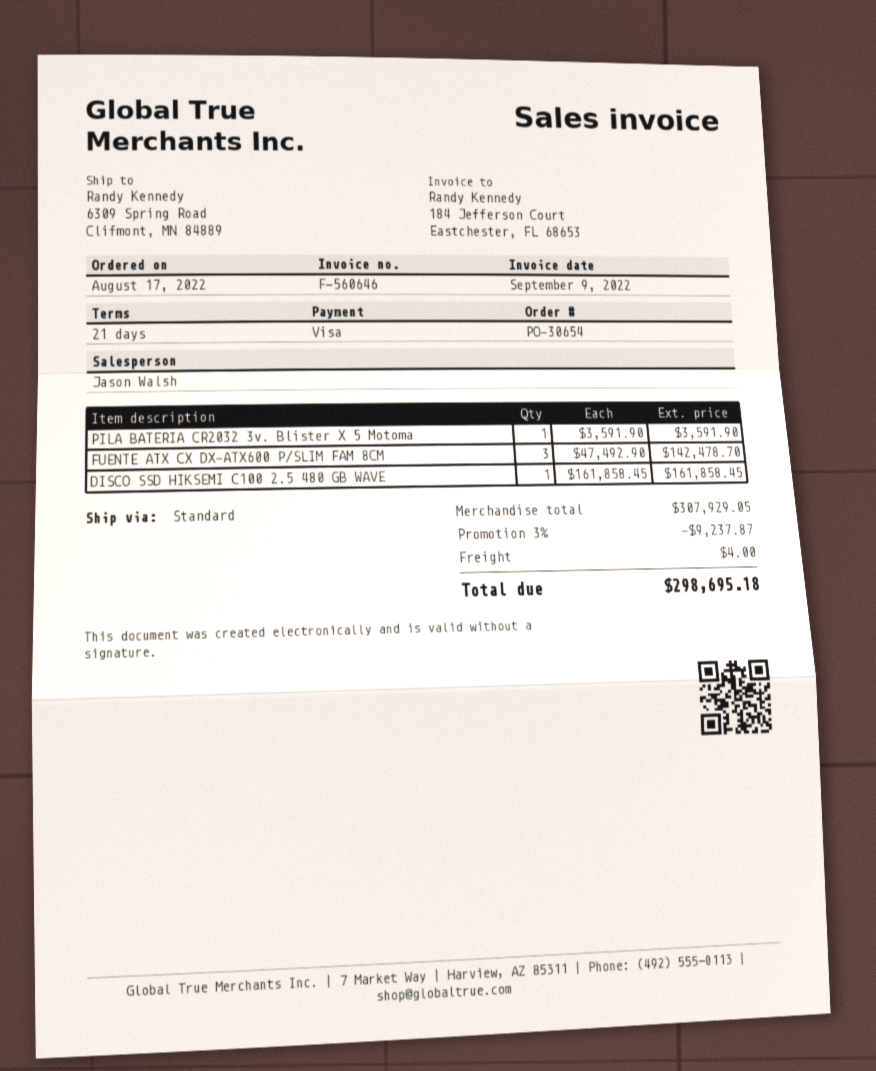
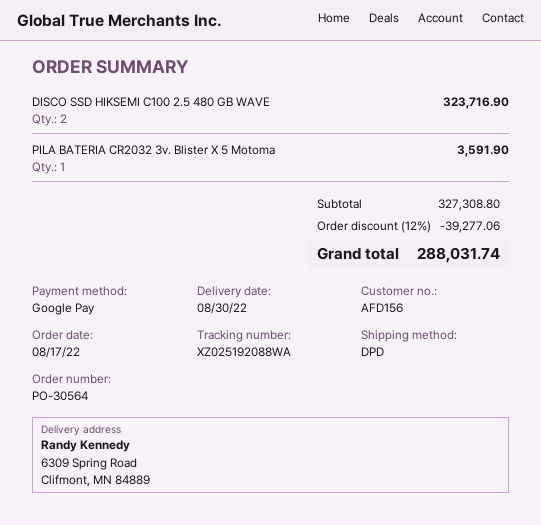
order number: PO-30654 -> PO-30564
payment method: Visa -> Google Pay
shipping method: standard -> DPD
FUENTE ATX CX DX-ATX600 P/SLIM FAM 8CM: 3 for 142478.70 -> none
DISCO SSD HIKSEMI C100 2.5 480 GB WAVE: 1 for 161858.45 -> 2 for 323716.90
subtotal: 307929.05 -> 327308.80
discount: 3% = 9237.87 -> 12% = 39277.06
shipping: 4.00 -> none
total: 298695.18 -> 288031.74

